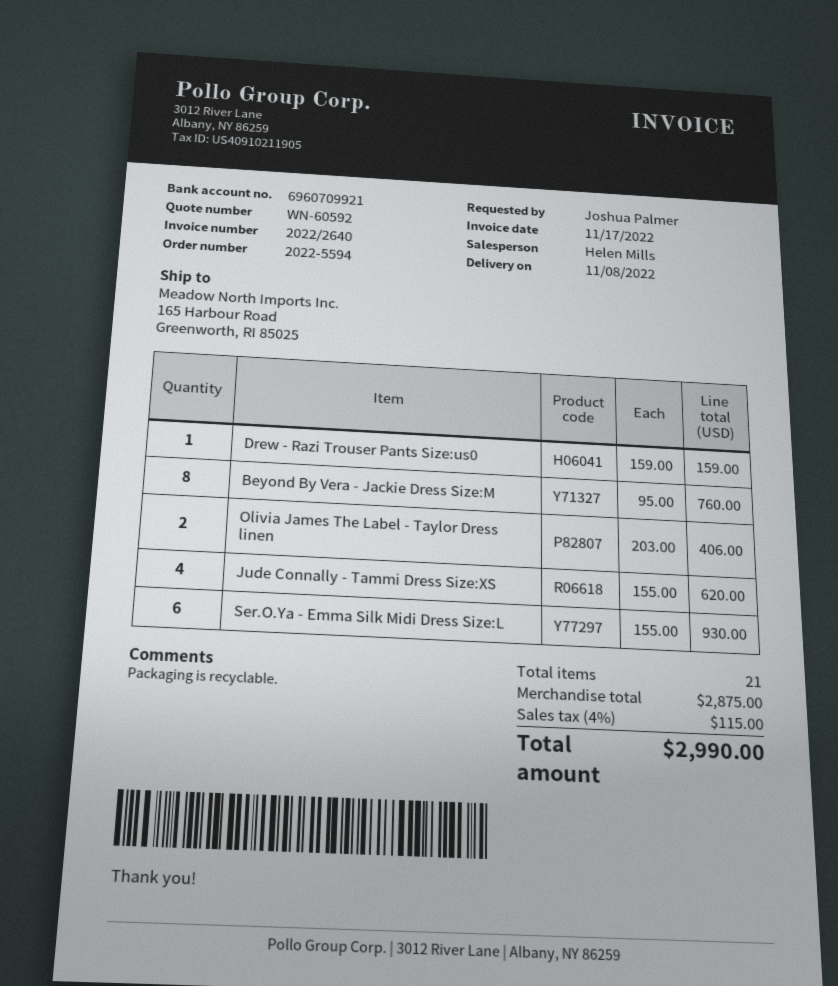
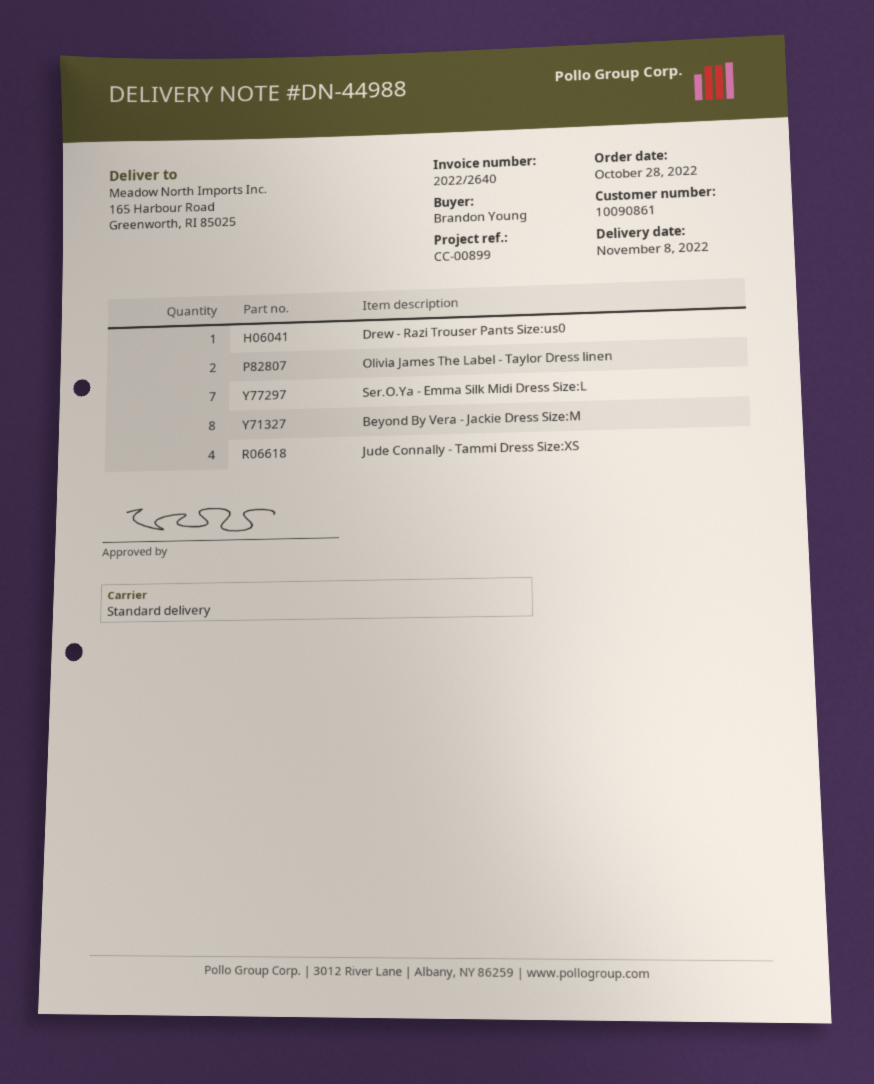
ordered by: Joshua Palmer -> Brandon Young
Ser.O.Ya - Emma Silk Midi Dress Size:L: 6 -> 7

